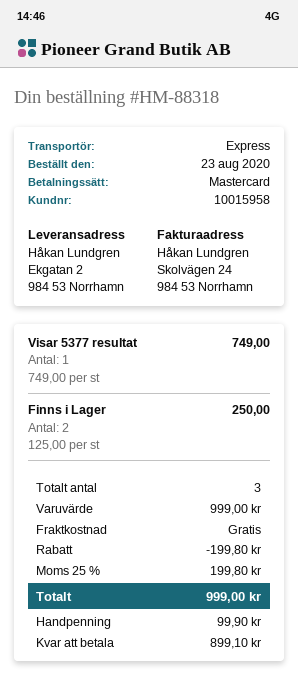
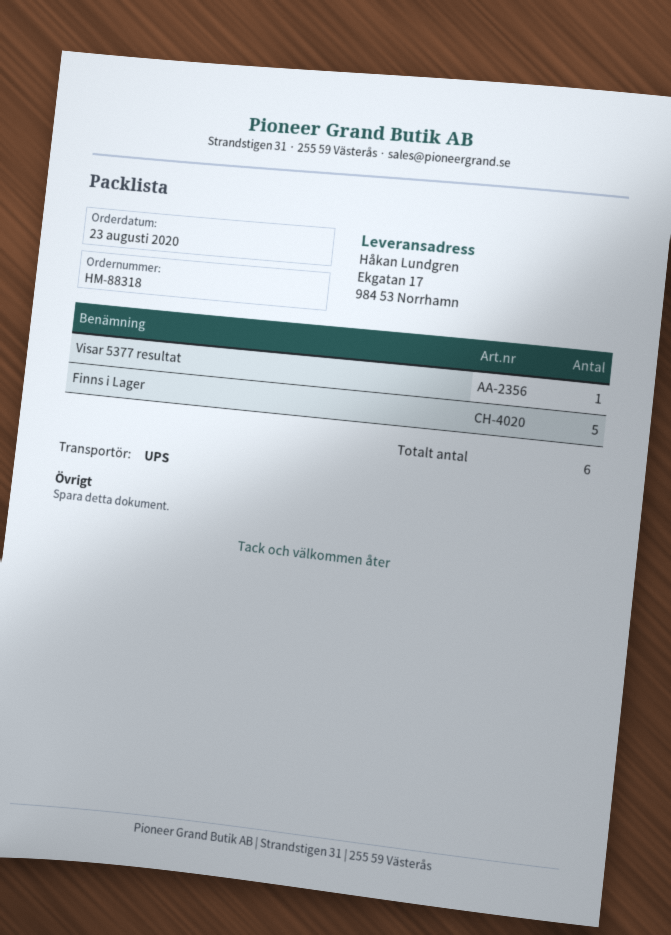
shipping method: express -> UPS
ship to: Ekgatan 2, 984 53 Norrhamn -> Ekgatan 17, 984 53 Norrhamn
Finns i Lager: 2 -> 5
total quantity: 3 -> 6

